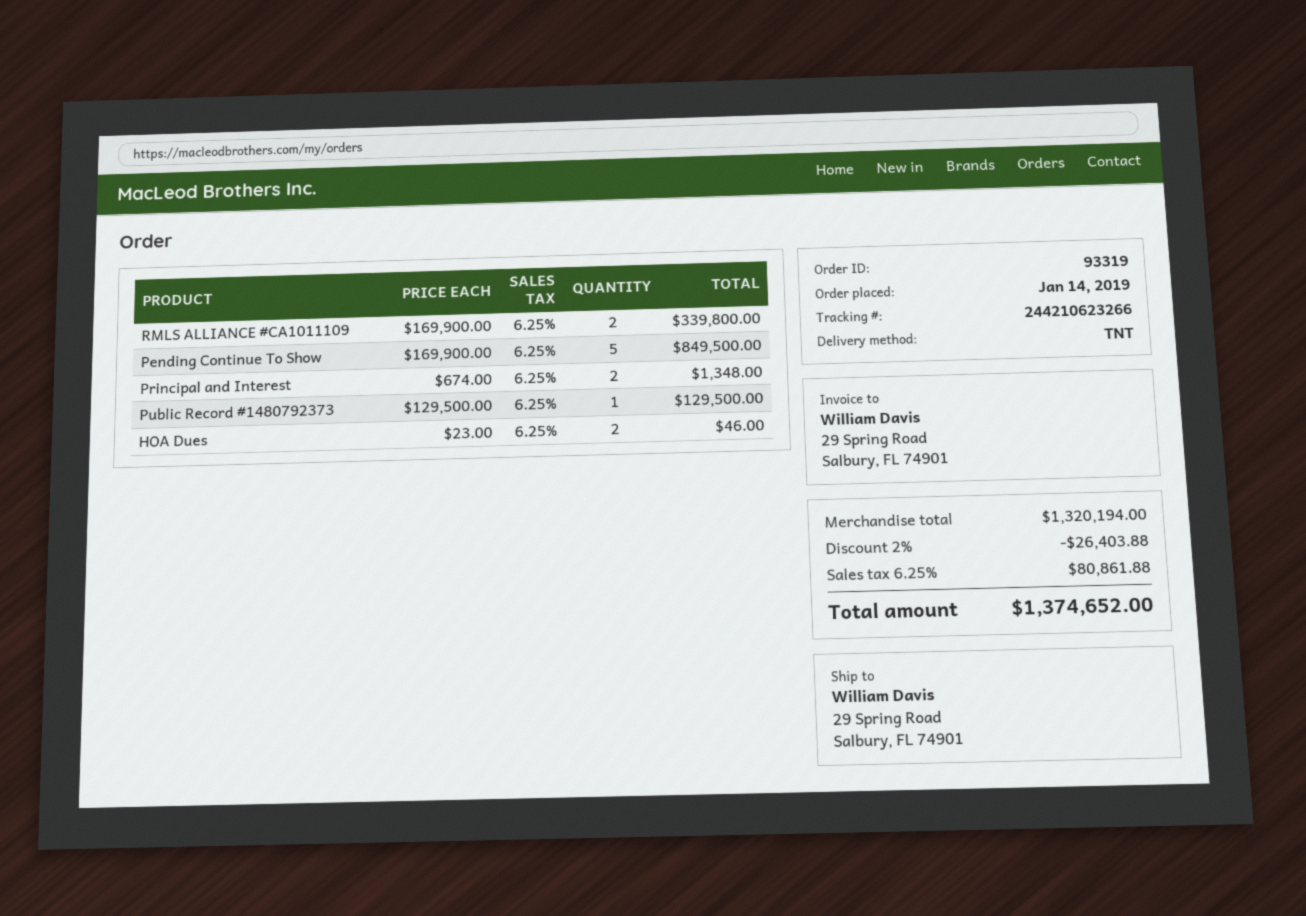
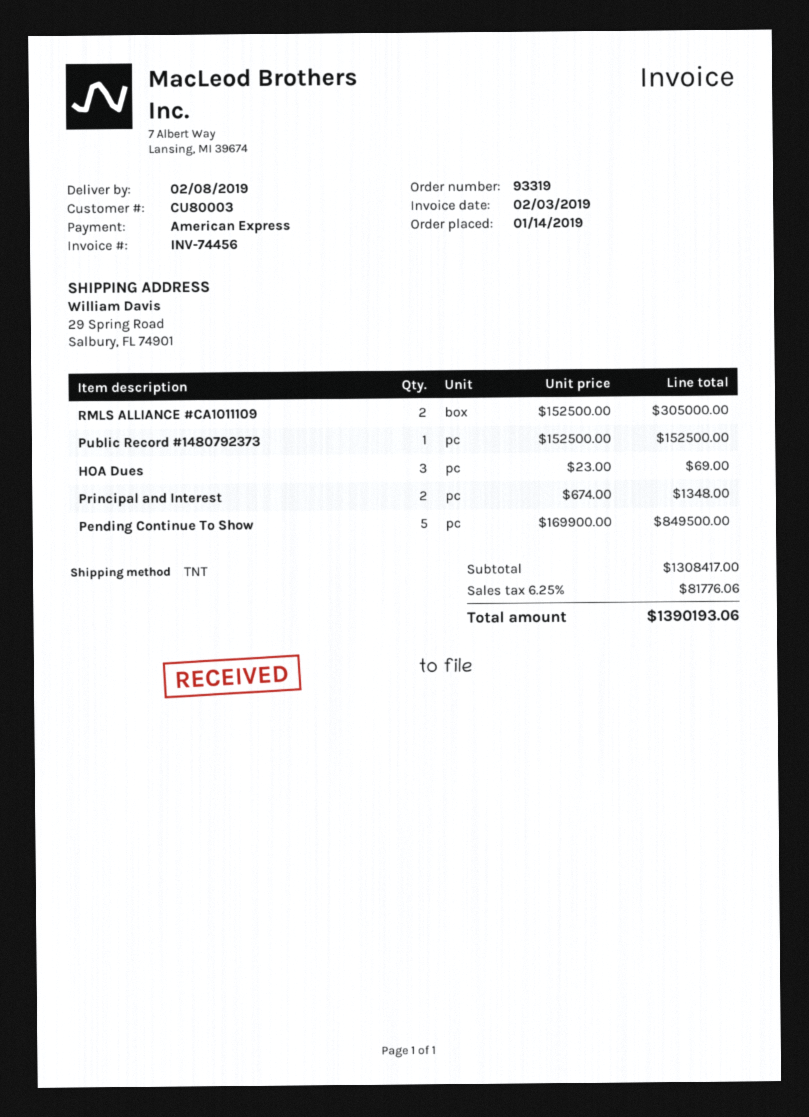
RMLS ALLIANCE #CA1011109: 2 x 169900.00 = 339800.00 -> 2 x 152500.00 = 305000.00
Public Record #1480792373: 1 x 129500.00 = 129500.00 -> 1 x 152500.00 = 152500.00
HOA Dues: 2 x 23.00 = 46.00 -> 3 x 23.00 = 69.00
subtotal: 1320194.00 -> 1308417.00
discount: 2% = 26403.88 -> none
tax: 6.25% = 80861.88 -> 6.25% = 81776.06
total: 1374652.00 -> 1390193.06

